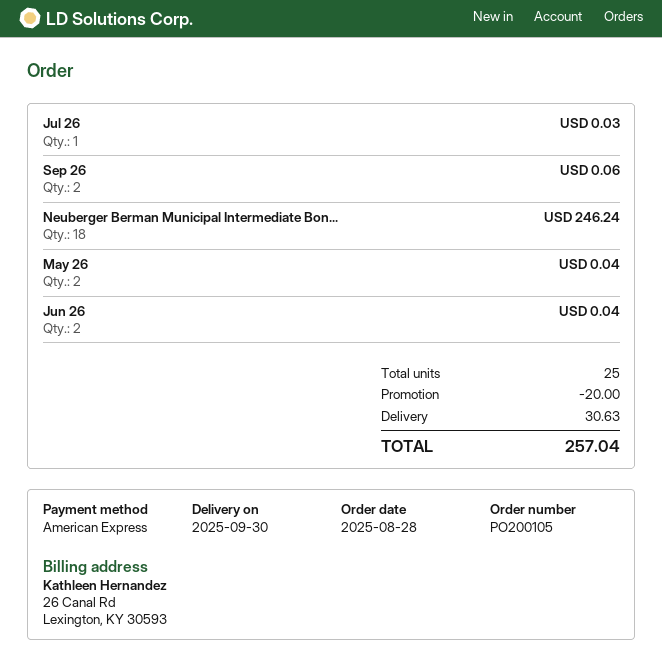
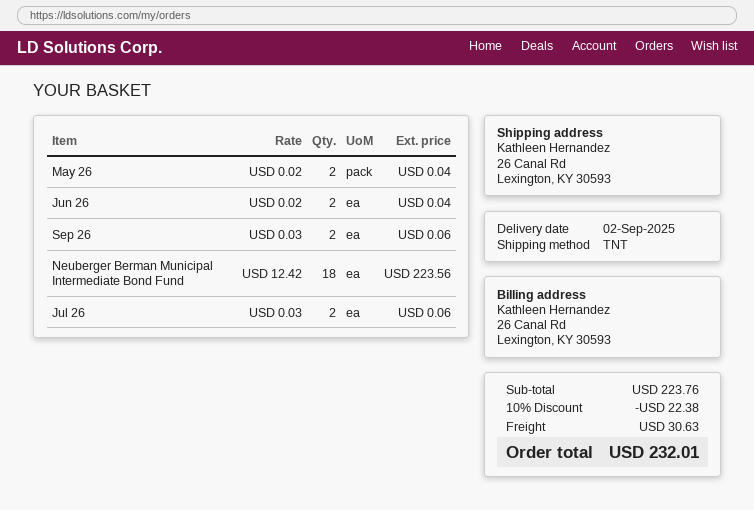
delivery date: 2025-09-30 -> 2025-09-02
Jul 26: 1 for 0.03 -> 2 for 0.06
Neuberger Berman Municipal Intermediate Bon...: 18 for 246.24 -> 18 for 223.56
discount: 20.00 -> 22.38
total: 257.04 -> 232.01

